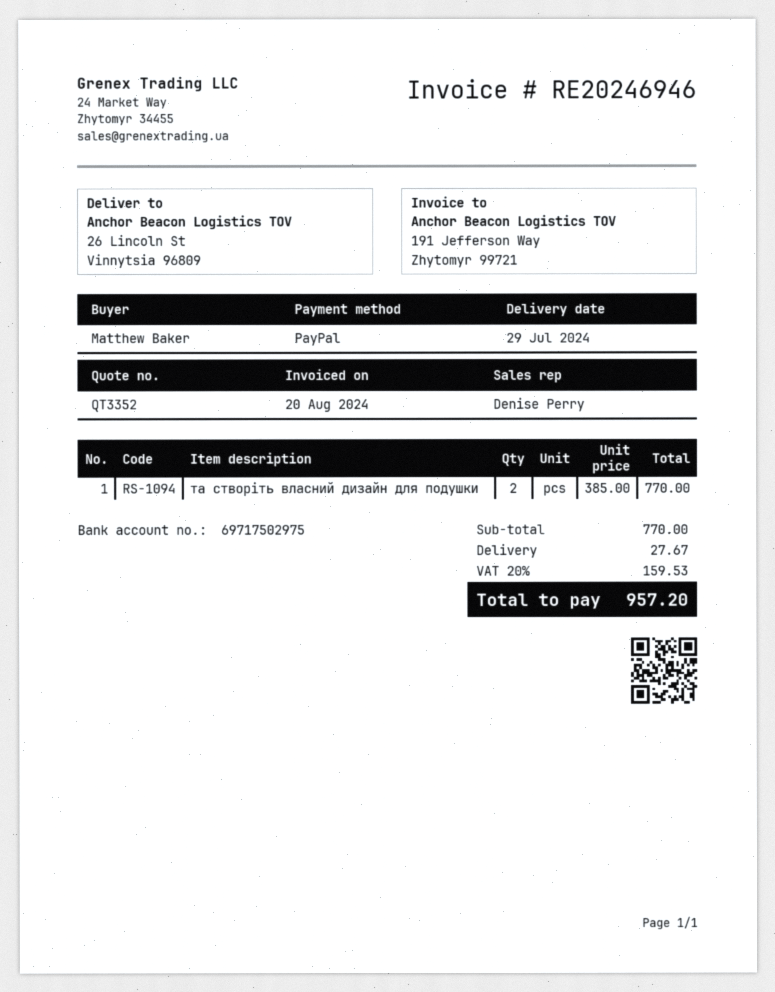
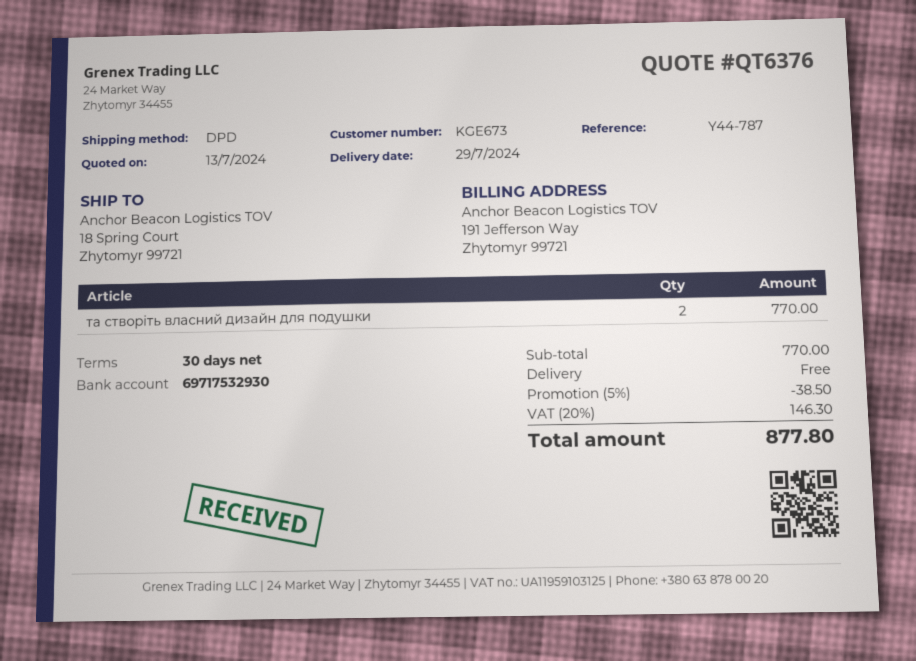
quote number: QT3352 -> QT6376
bank account: 69717502975 -> 69717532930
ship to: 26 Lincoln St, Vinnytsia 96809 -> 18 Spring Court, Zhytomyr 99721
discount: none -> 5% = 38.50
shipping: 27.67 -> 0.00
tax: 20% = 159.53 -> 20% = 146.30
total: 957.20 -> 877.80

